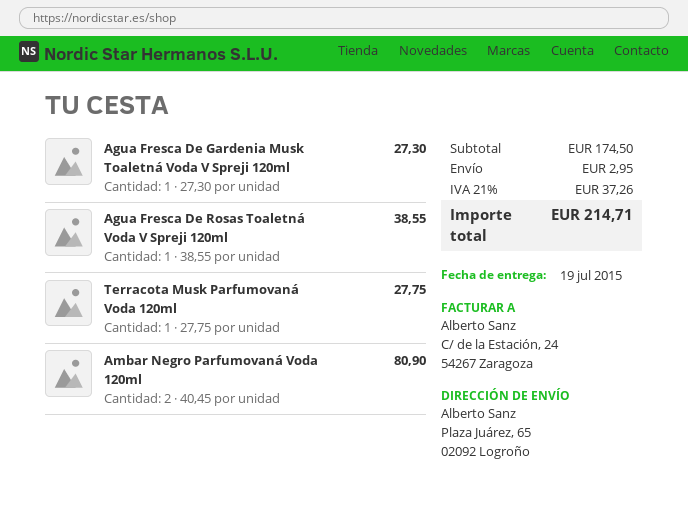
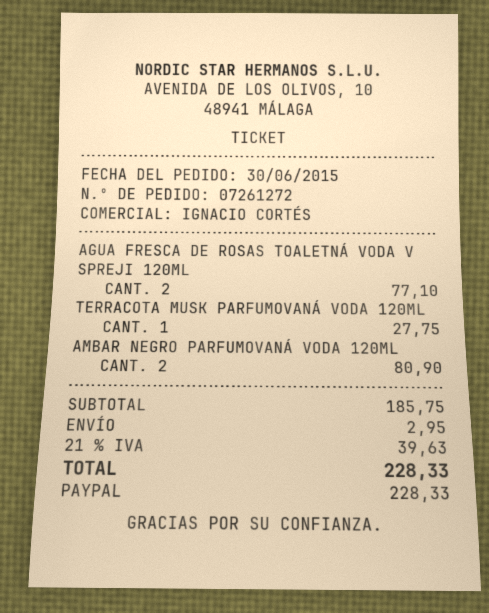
Agua Fresca De Gardenia Musk Toaletná Voda V Spreji 120ml: 1 for 27.30 -> none
Agua Fresca De Rosas Toaletná Voda V Spreji 120ml: 1 for 38.55 -> 2 for 77.10
subtotal: 174.50 -> 185.75
tax: 21% = 37.26 -> 21% = 39.63
total: 214.71 -> 228.33

